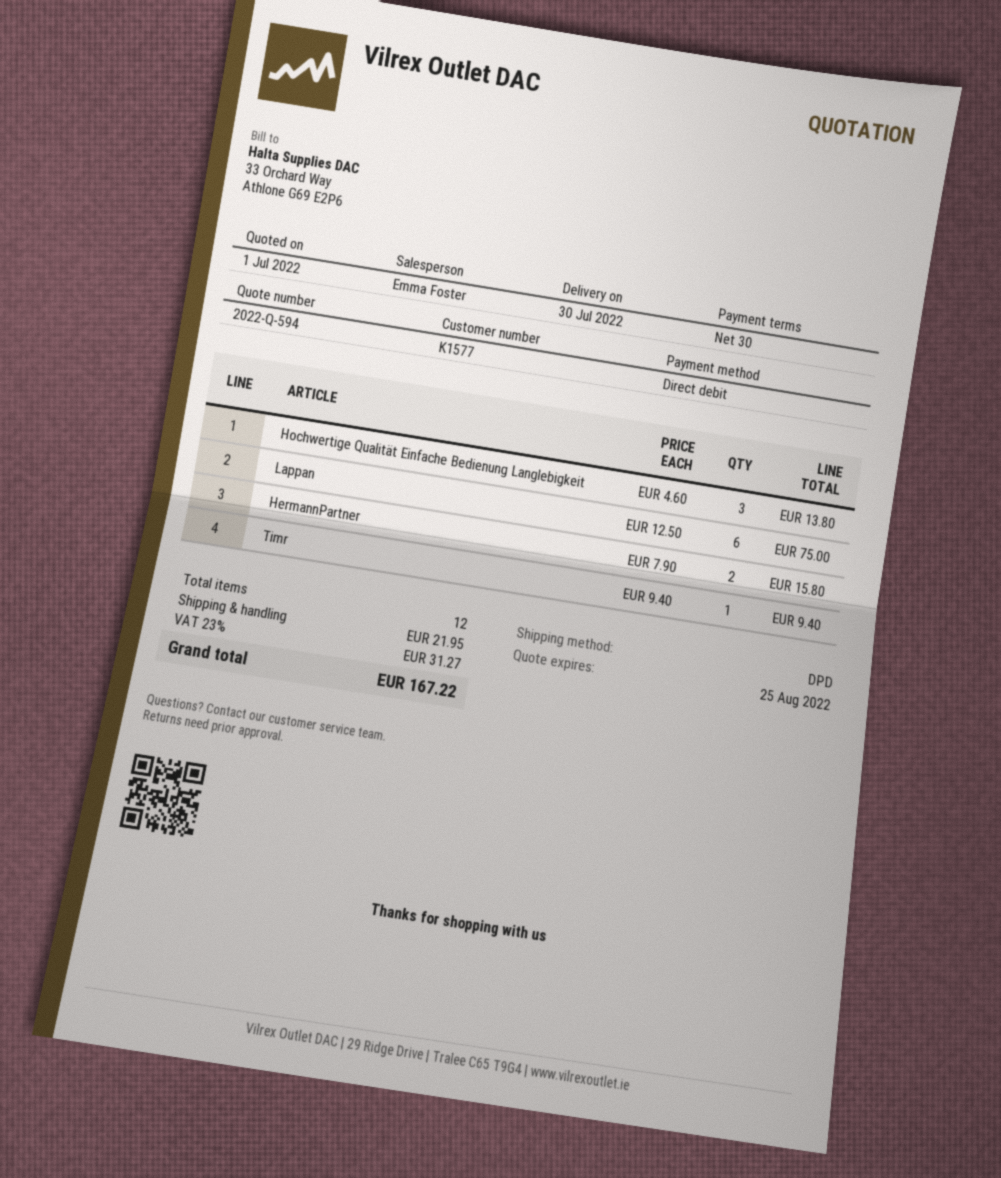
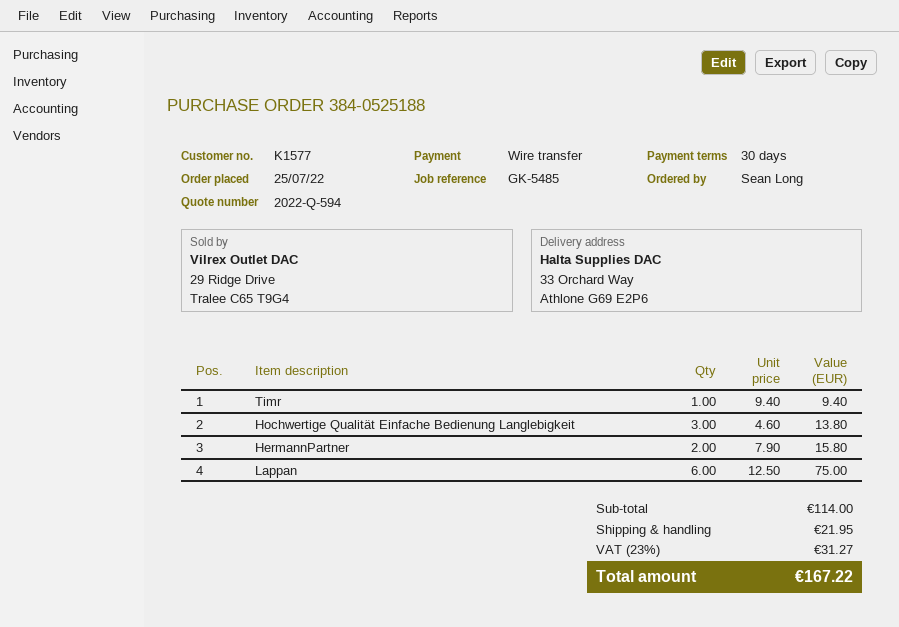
payment method: direct debit -> bank transfer

